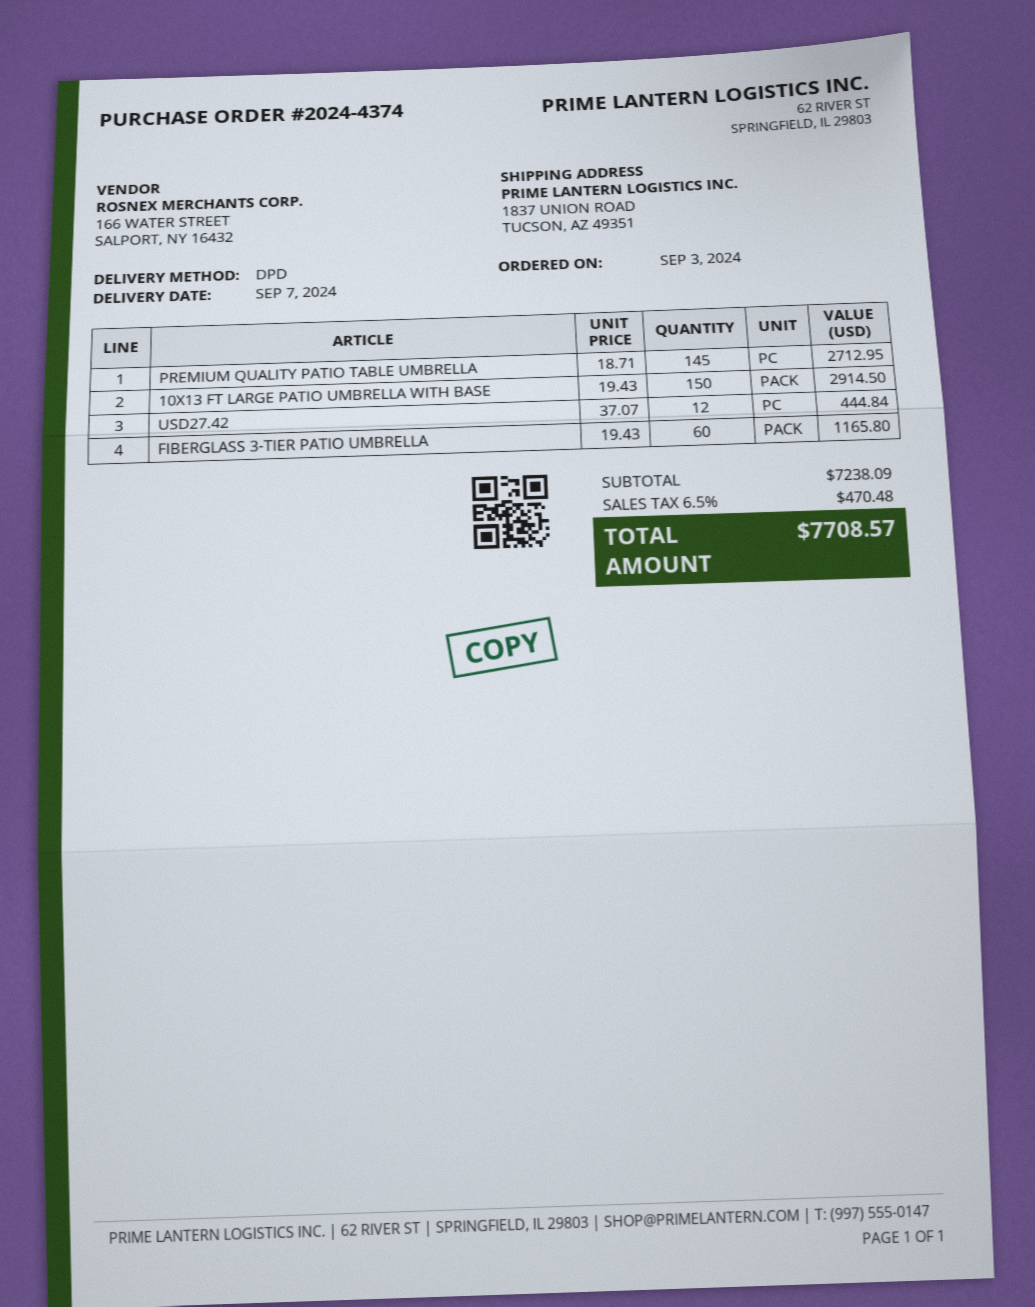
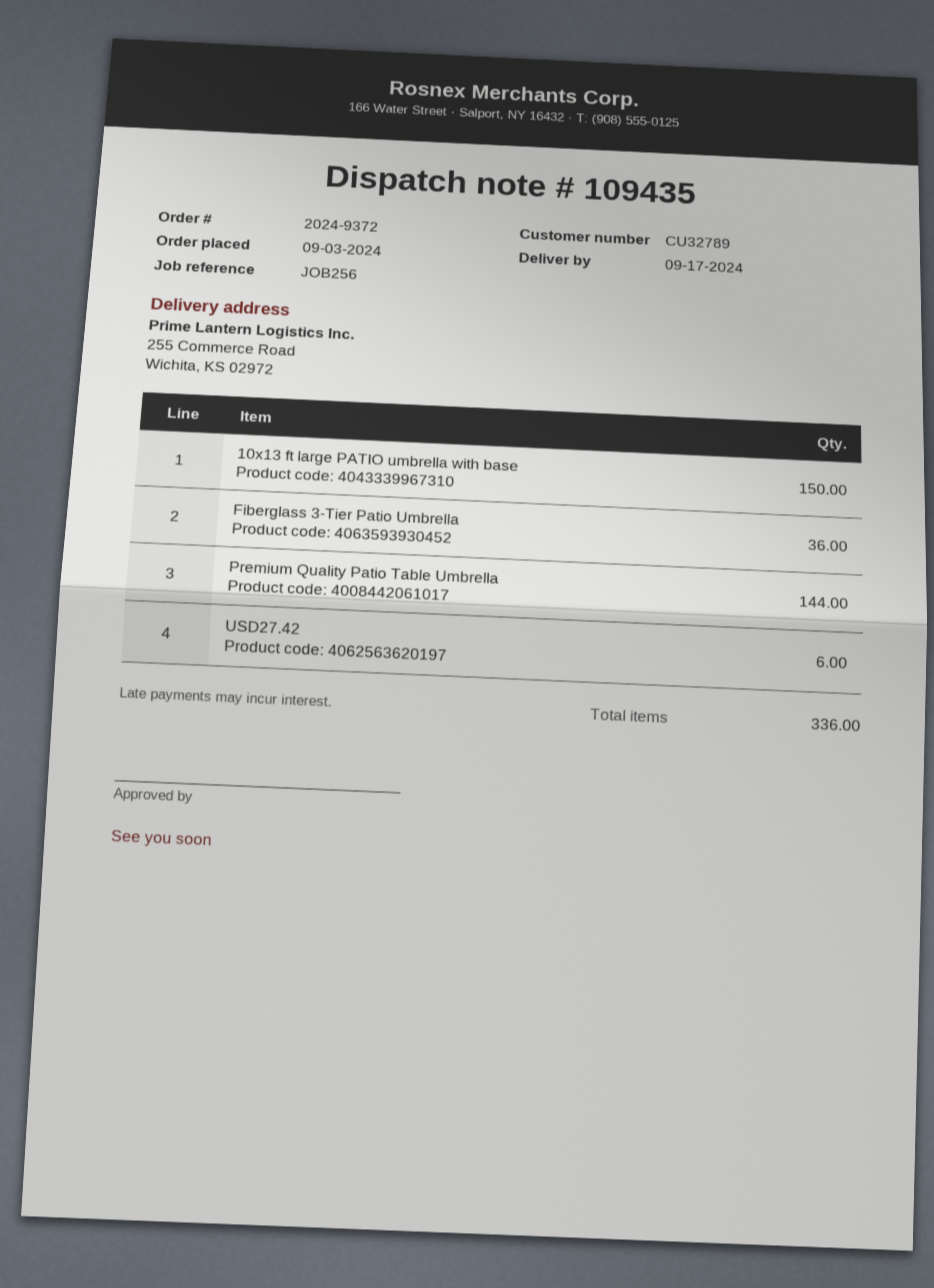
order number: 2024-4374 -> 2024-9372
delivery date: 2024-09-07 -> 2024-09-17
ship to: 1837 UNION ROAD, TUCSON, AZ 49351 -> 255 Commerce Road, Wichita, KS 02972
PREMIUM QUALITY PATIO TABLE UMBRELLA: 145 -> 144
USD27.42: 12 -> 6
FIBERGLASS 3-TIER PATIO UMBRELLA: 60 -> 36

